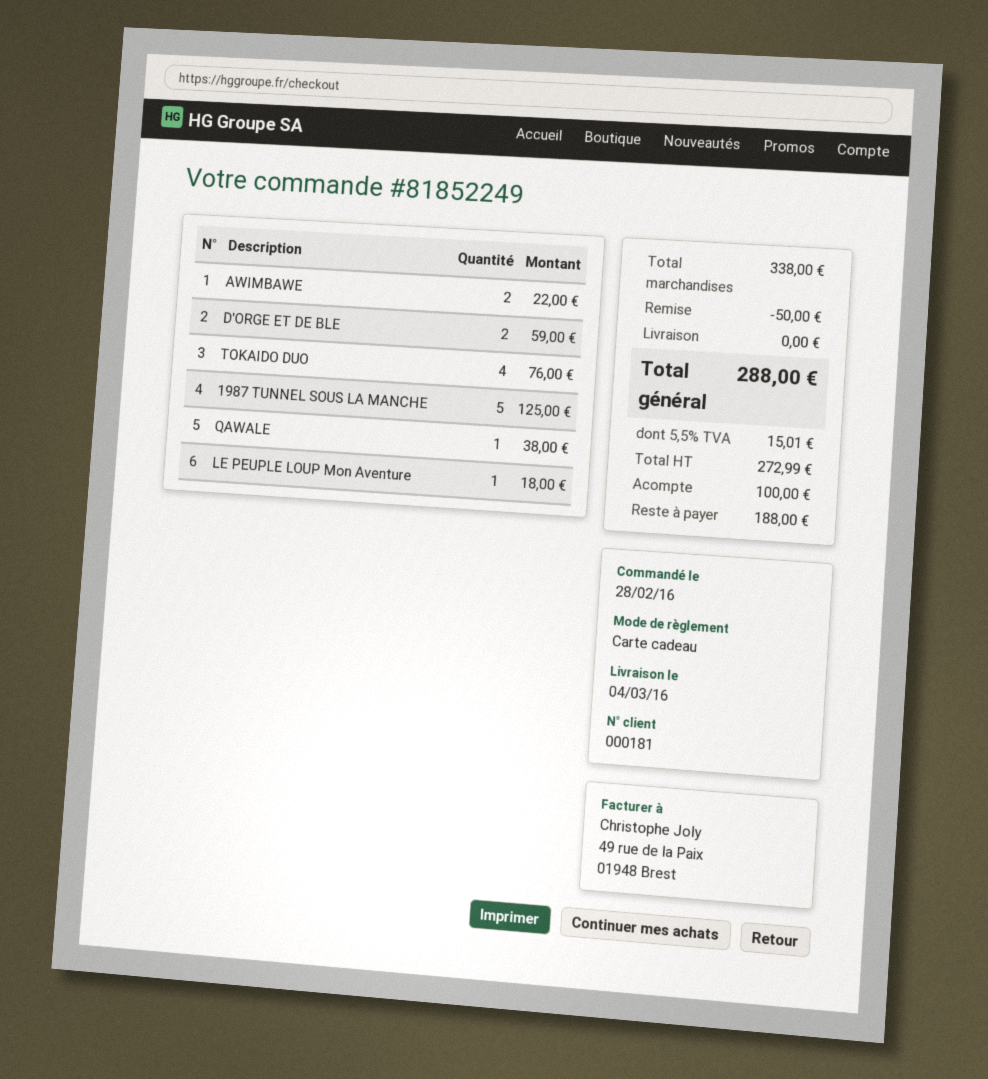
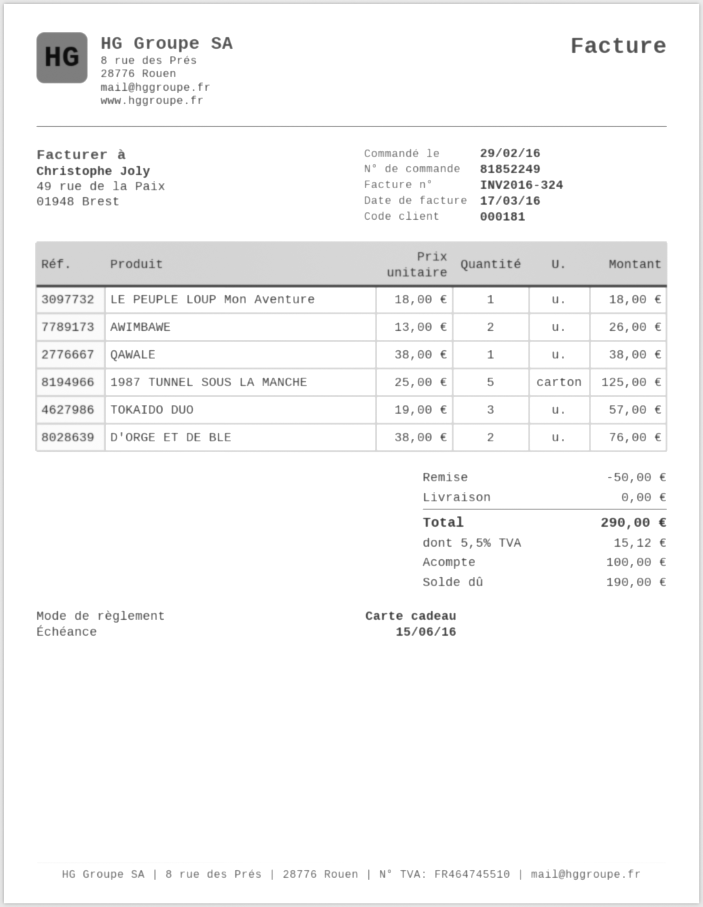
order date: 2016-02-28 -> 2016-02-29
AWIMBAWE: 2 for 22.00 -> 2 for 26.00
D'ORGE ET DE BLE: 2 for 59.00 -> 2 for 76.00
TOKAIDO DUO: 4 for 76.00 -> 3 for 57.00
tax: 5.5% = 15.01 -> 5.5% = 15.12
total: 288.00 -> 290.00
balance: 188.00 -> 190.00

